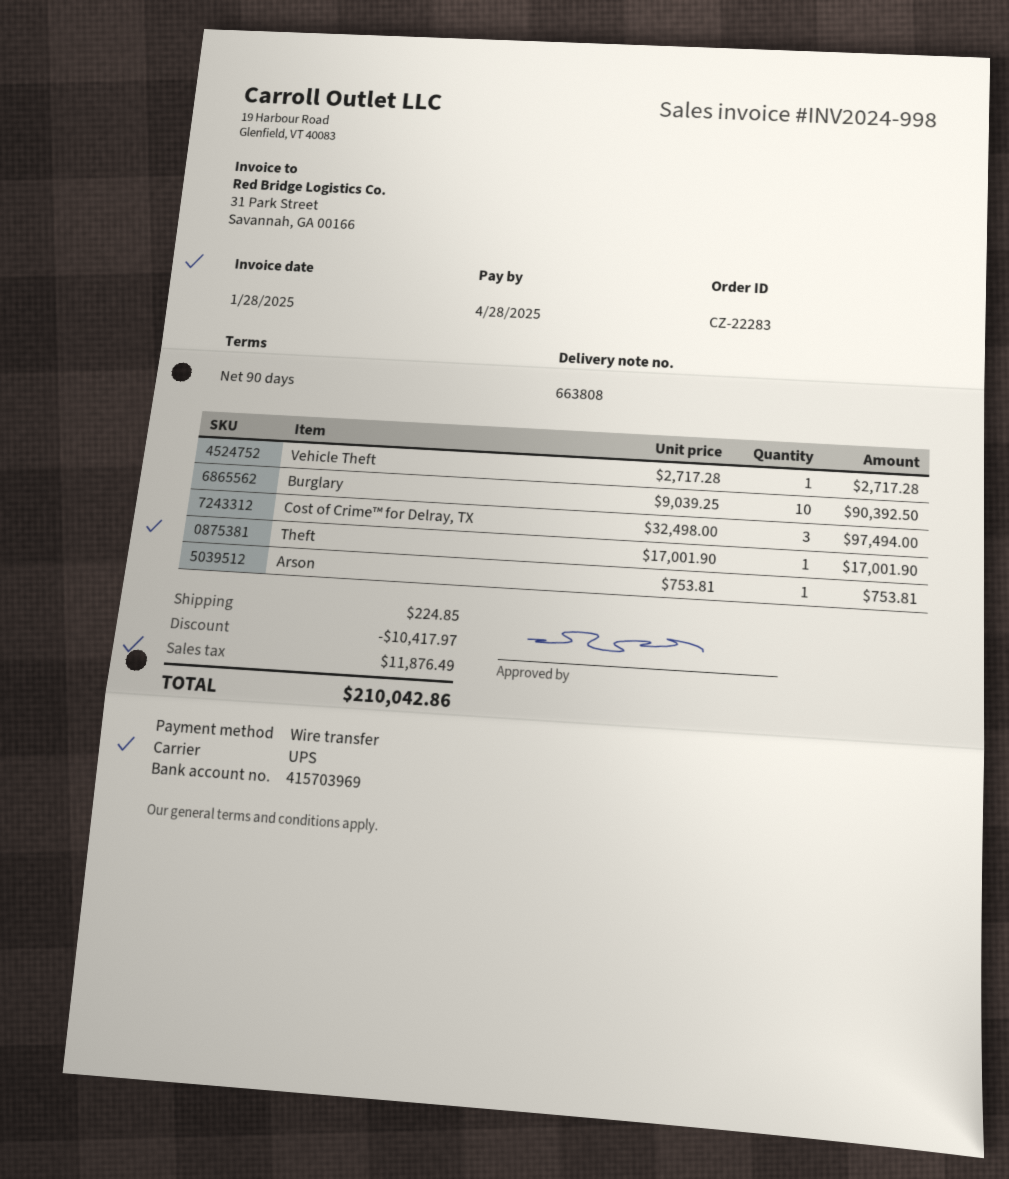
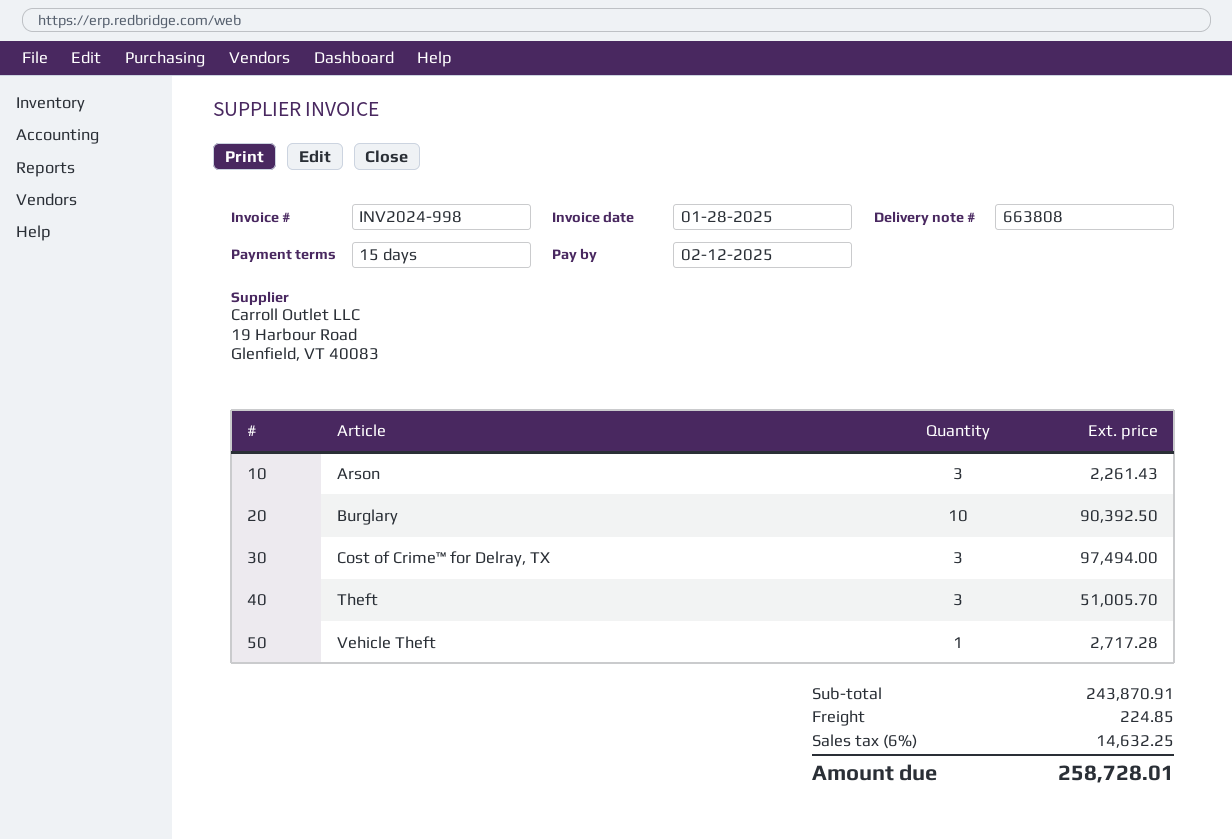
payment terms: 90 days -> 15 days
due date: 2025-04-28 -> 2025-02-12
Theft: 1 for 17001.90 -> 3 for 51005.70
Arson: 1 for 753.81 -> 3 for 2261.43
discount: 10417.97 -> none
tax: 11876.49 -> 14632.25
total: 210042.86 -> 258728.01

